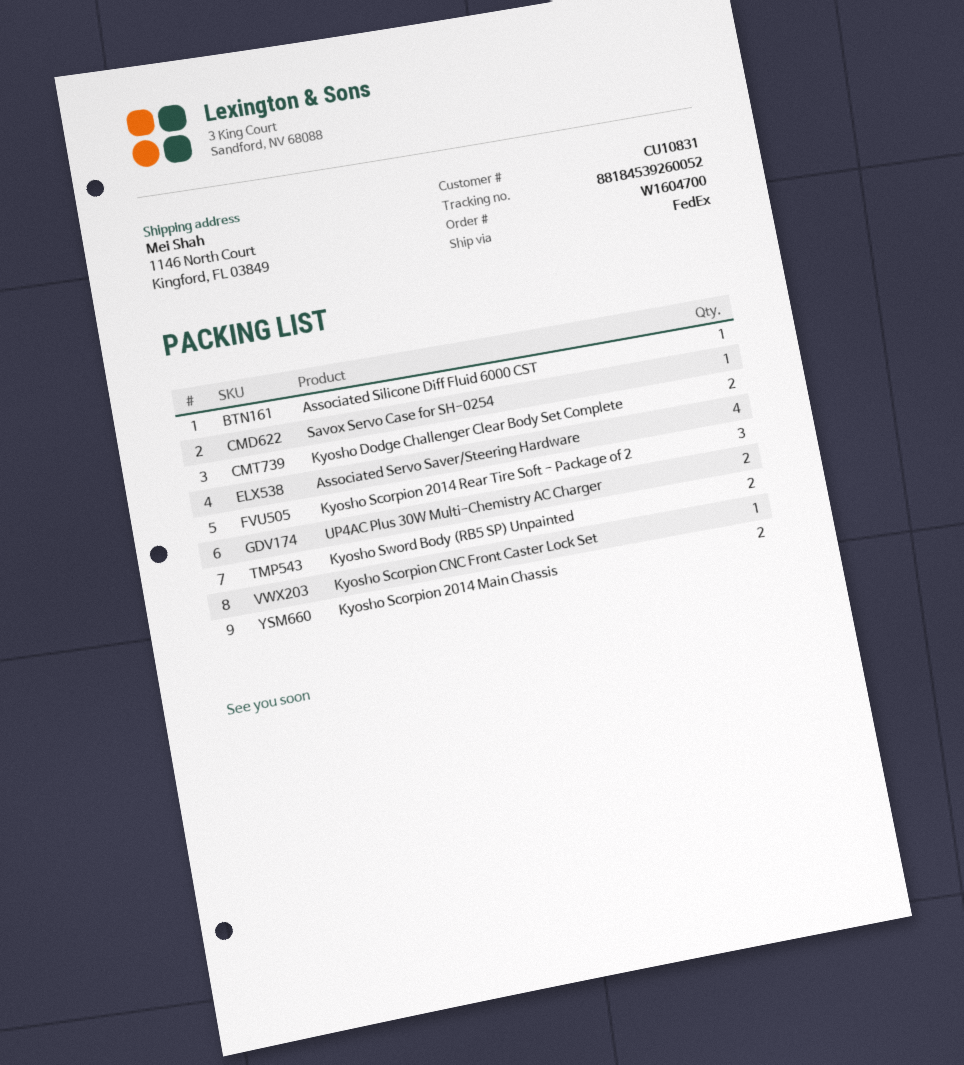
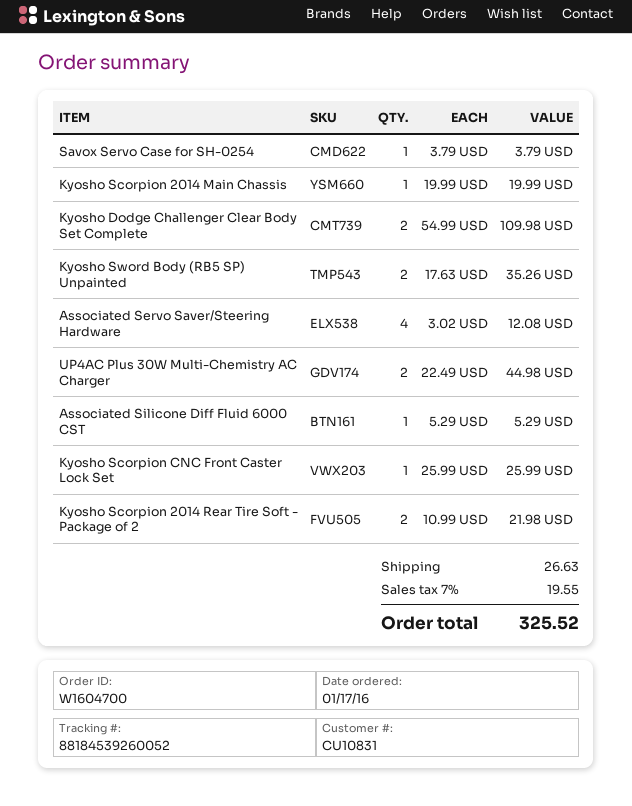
Kyosho Scorpion 2014 Rear Tire Soft - Package of 2: 3 -> 2
Kyosho Scorpion 2014 Main Chassis: 2 -> 1

